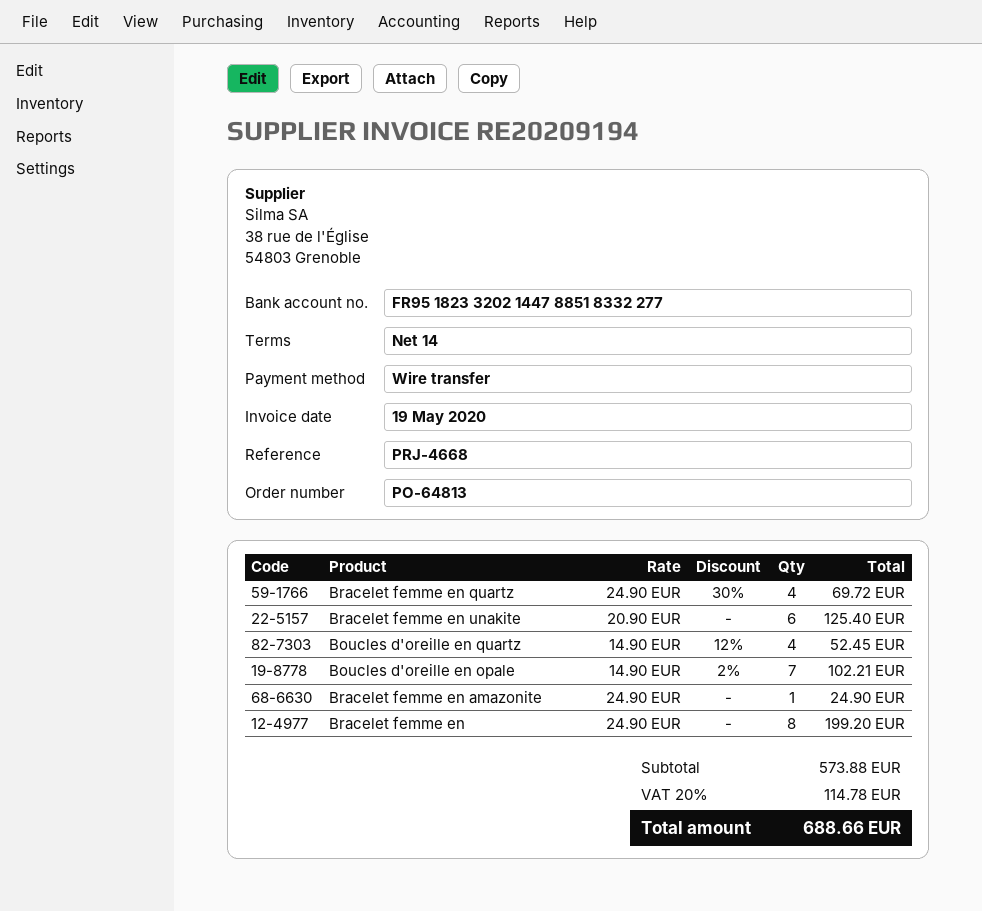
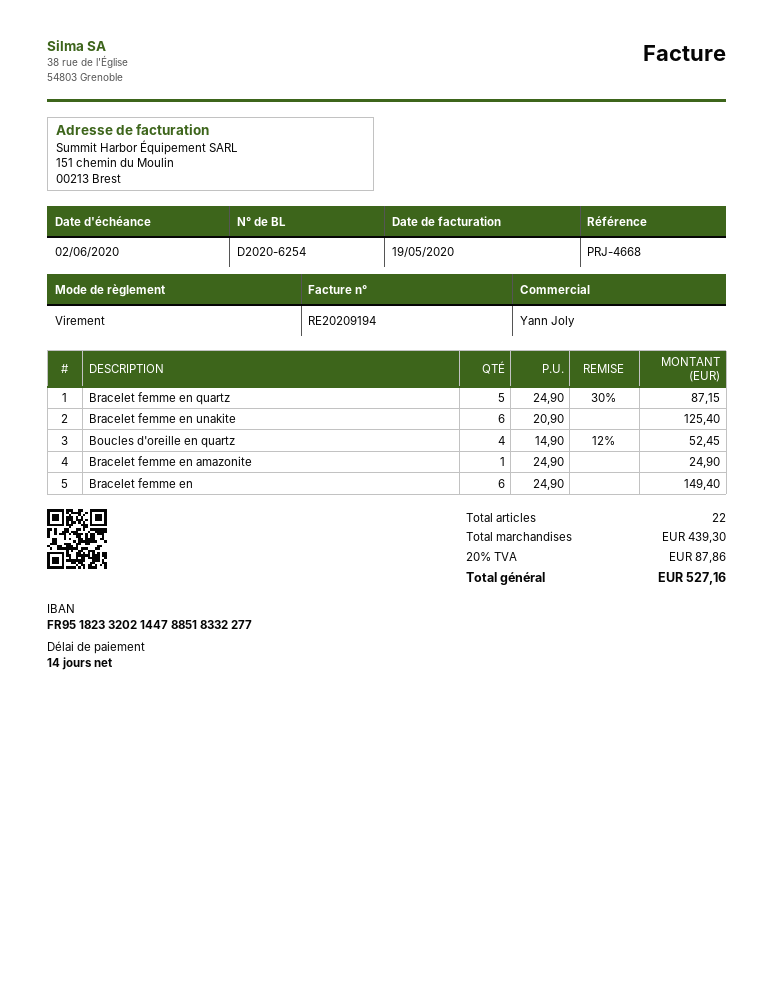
Bracelet femme en quartz: 4 x 24.90 - 30% = 69.72 -> 5 x 24.90 - 30% = 87.15
Boucles d'oreille en opale: 7 x 14.90 - 2% = 102.21 -> none
Bracelet femme en: 8 x 24.90 = 199.20 -> 6 x 24.90 = 149.40
subtotal: 573.88 -> 439.30
tax: 20% = 114.78 -> 20% = 87.86
total: 688.66 -> 527.16

